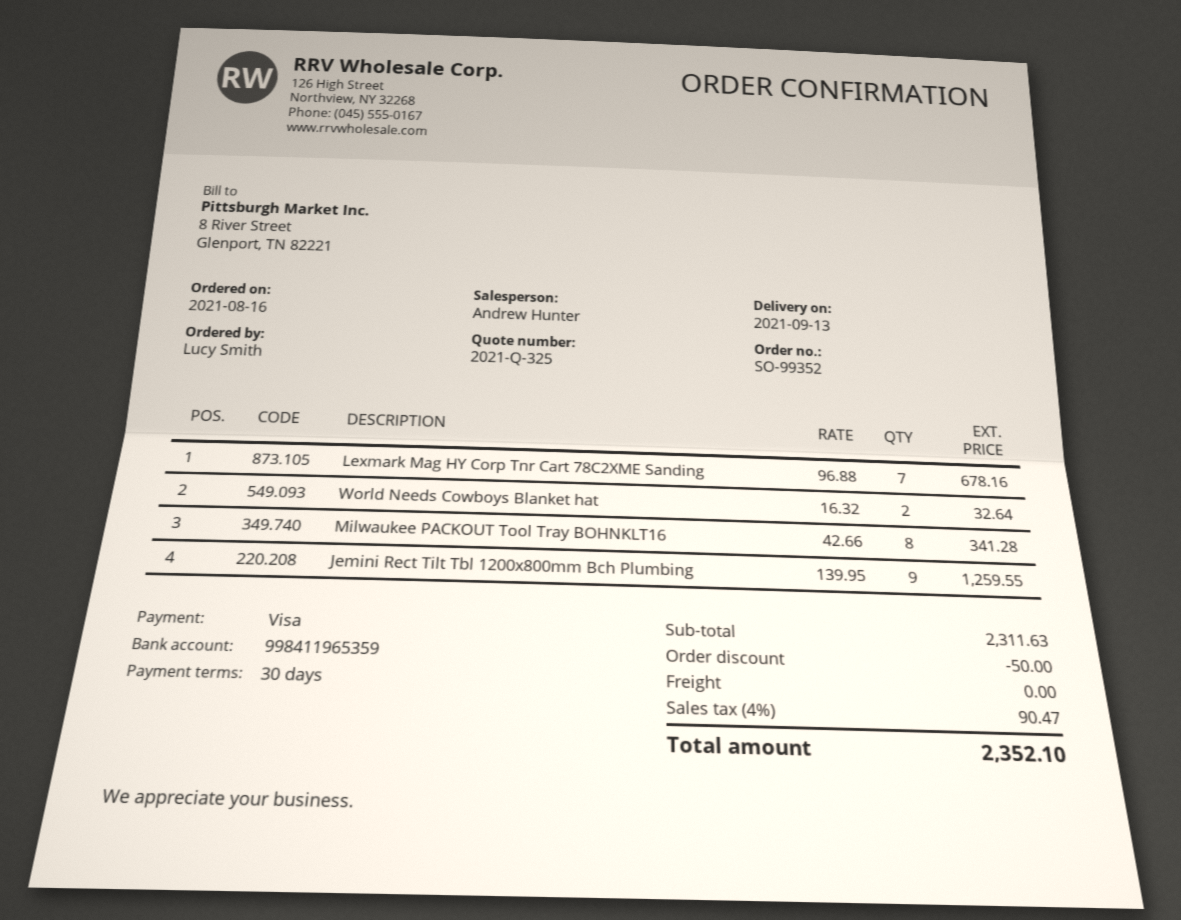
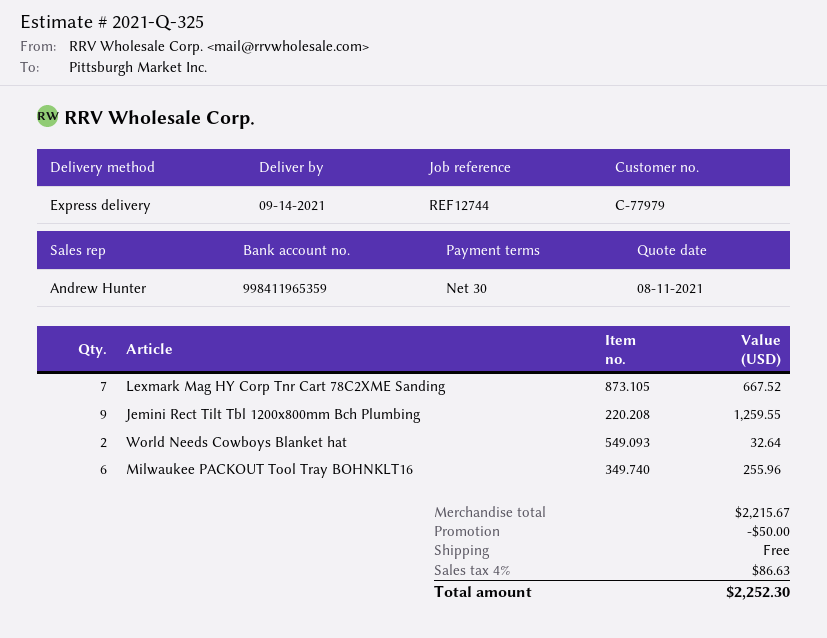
delivery date: 2021-09-13 -> 2021-09-14
Lexmark Mag HY Corp Tnr Cart 78C2XME Sanding: 7 for 678.16 -> 7 for 667.52
Milwaukee PACKOUT Tool Tray BOHNKLT16: 8 for 341.28 -> 6 for 255.96
subtotal: 2311.63 -> 2215.67
tax: 4% = 90.47 -> 4% = 86.63
total: 2352.10 -> 2252.30

